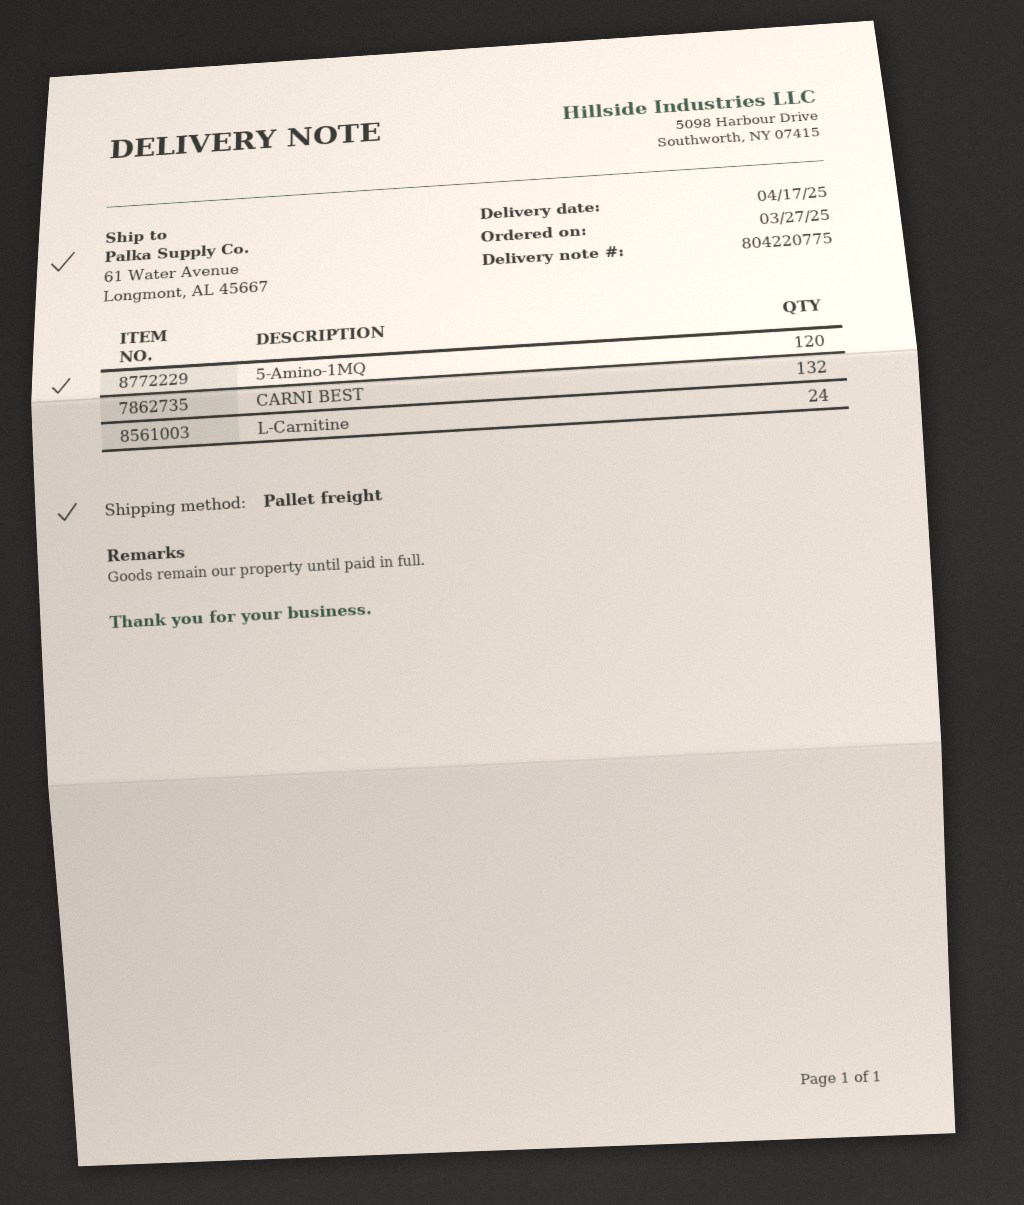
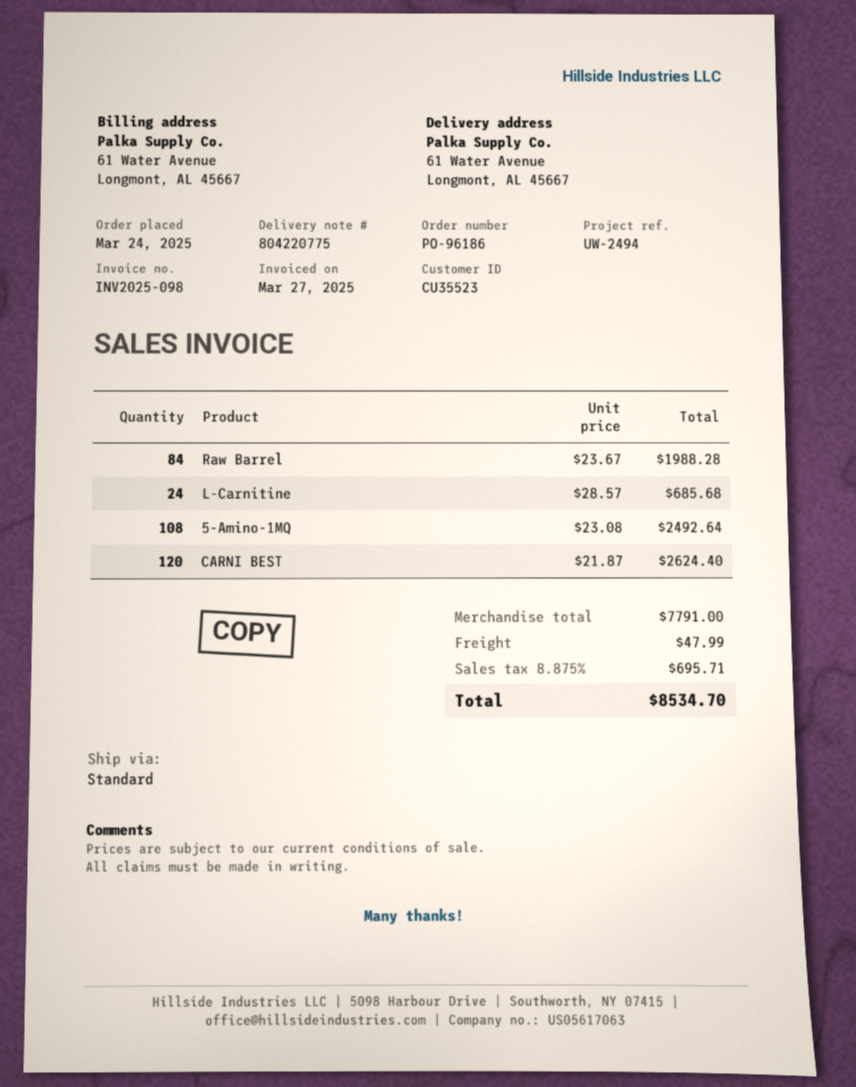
order date: 2025-03-27 -> 2025-03-24
shipping method: pallet freight -> standard
5-Amino-1MQ: 120 -> 108
CARNI BEST: 132 -> 120
Raw Barrel: none -> 84

